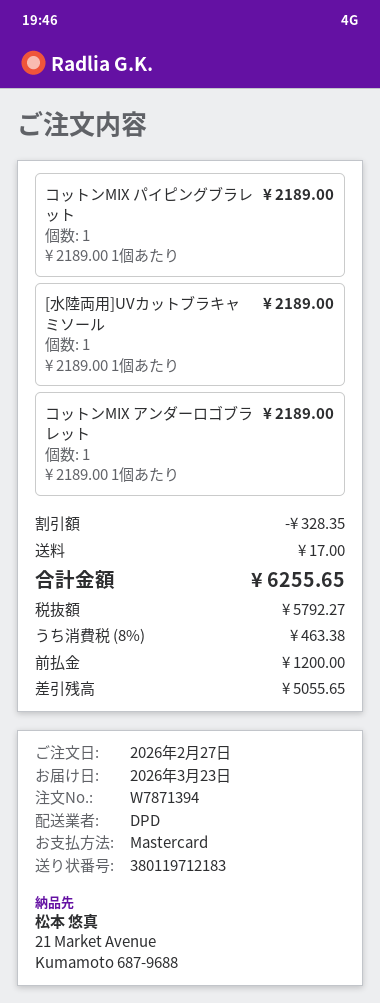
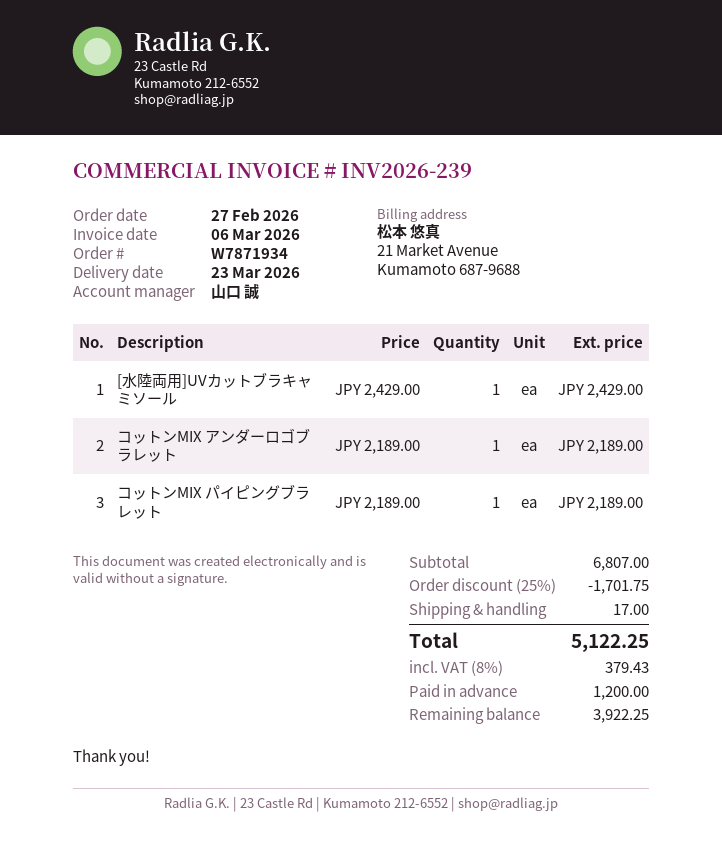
order number: W7871394 -> W7871934
[水陸両用]UVカットブラキャミソール: 1 x 2189.00 = 2189.00 -> 1 x 2429.00 = 2429.00
discount: 328.35 -> 1701.75
tax: 8% = 463.38 -> 8% = 379.43
total: 6255.65 -> 5122.25
balance: 5055.65 -> 3922.25

